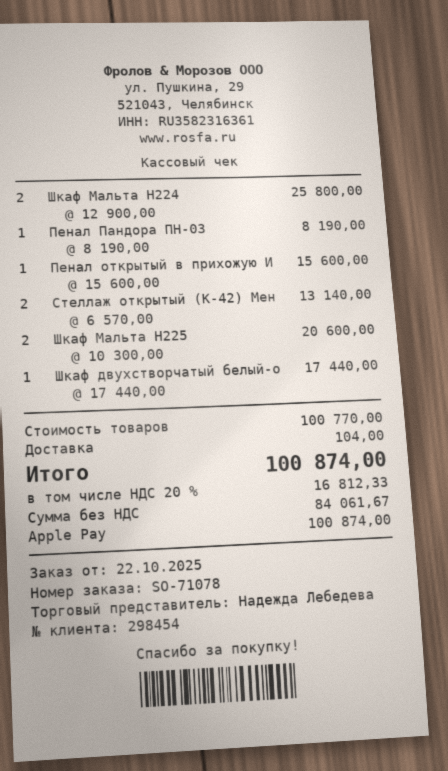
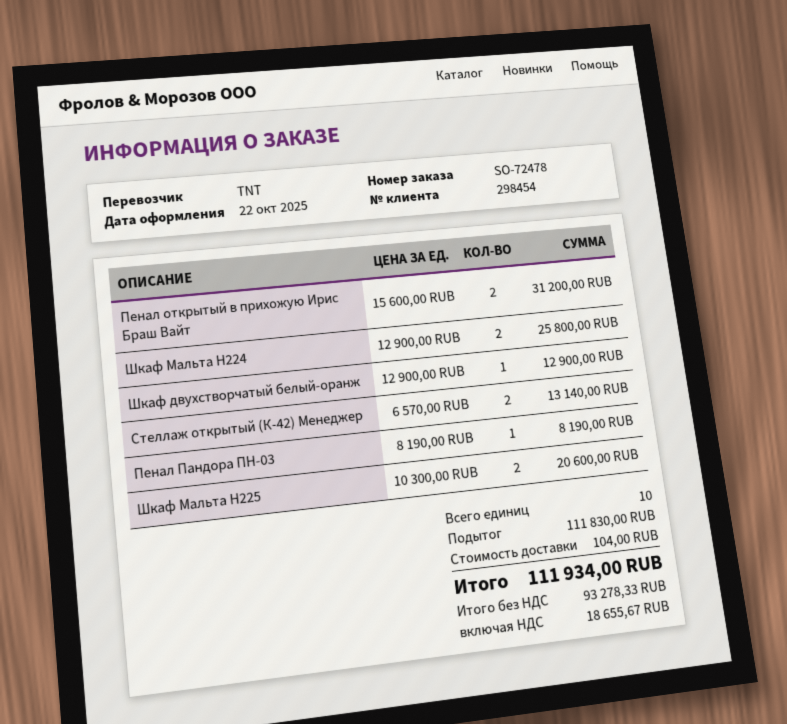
order number: SO-71078 -> SO-72478
Пенал открытый в прихожую И: 1 x 15600.00 = 15600.00 -> 2 x 15600.00 = 31200.00
Шкаф двухстворчатый белый-о: 1 x 17440.00 = 17440.00 -> 1 x 12900.00 = 12900.00
subtotal: 100770.00 -> 111830.00
net: 84061.67 -> 93278.33
tax: 16812.33 -> 18655.67
total: 100874.00 -> 111934.00

